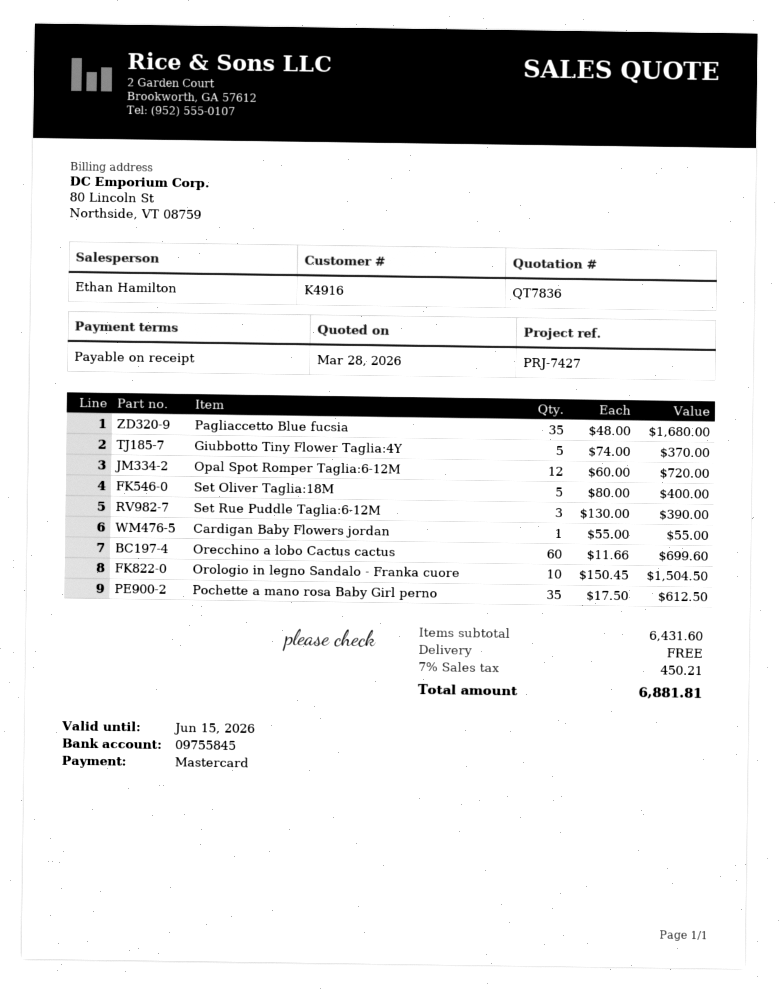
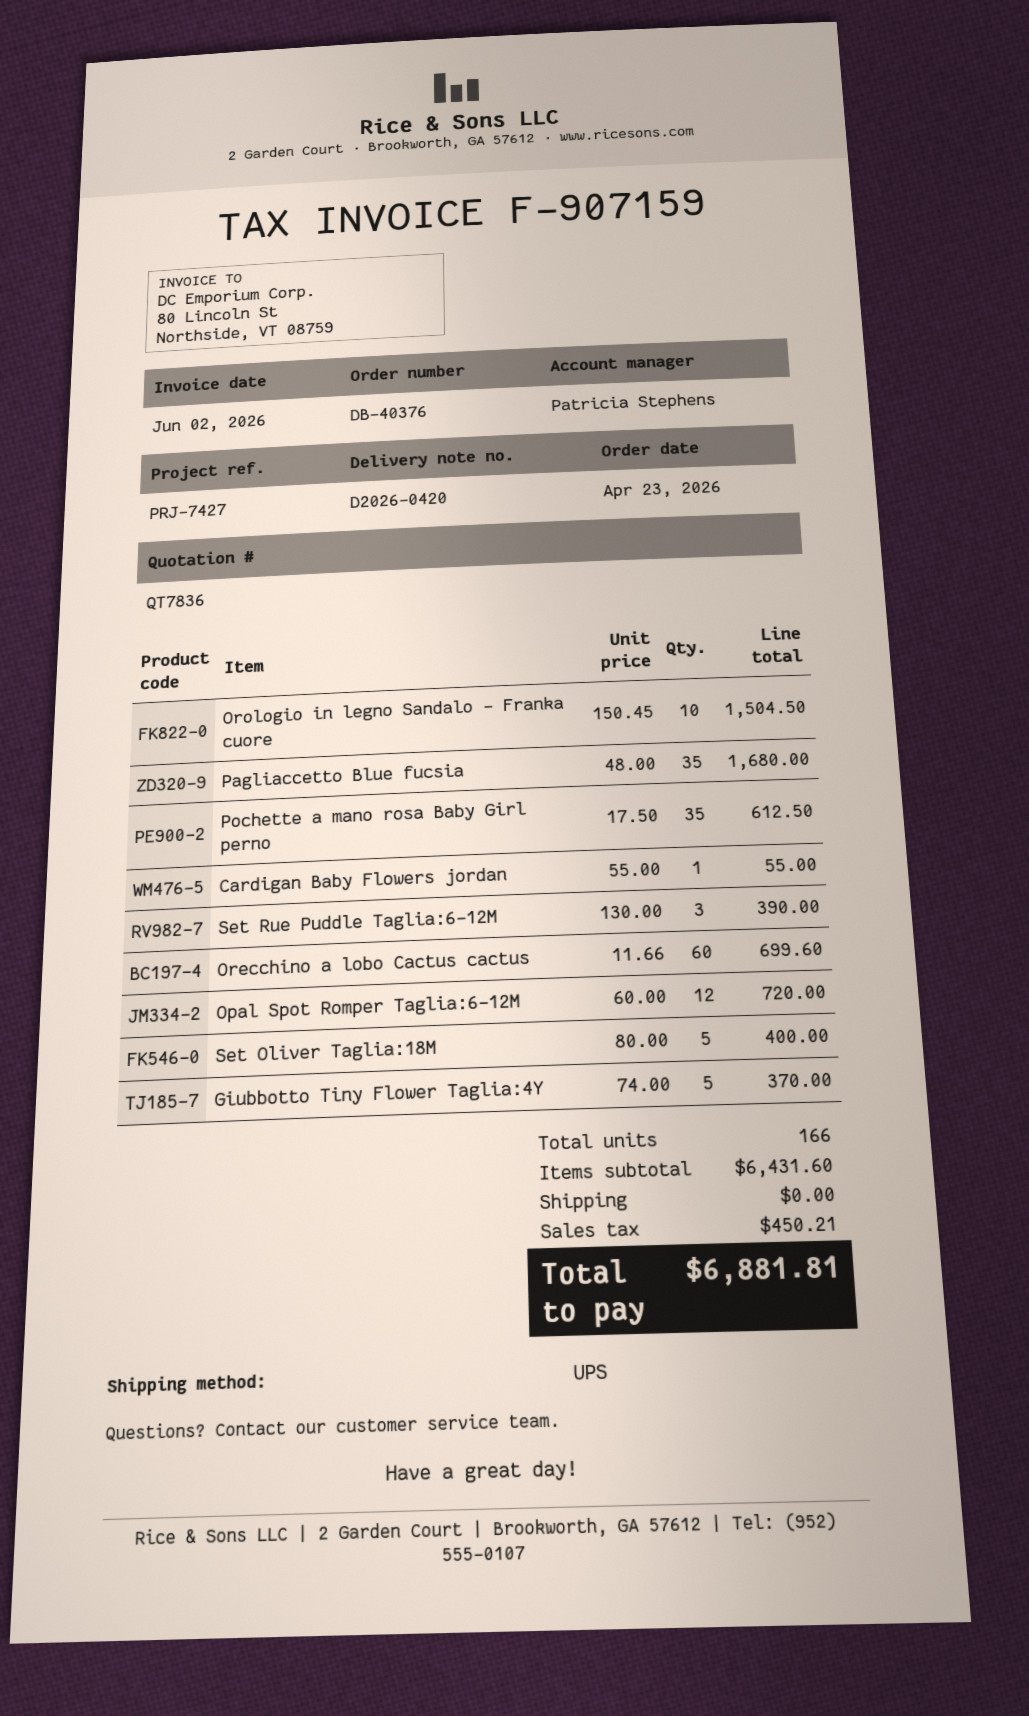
sales rep: Ethan Hamilton -> Patricia Stephens

